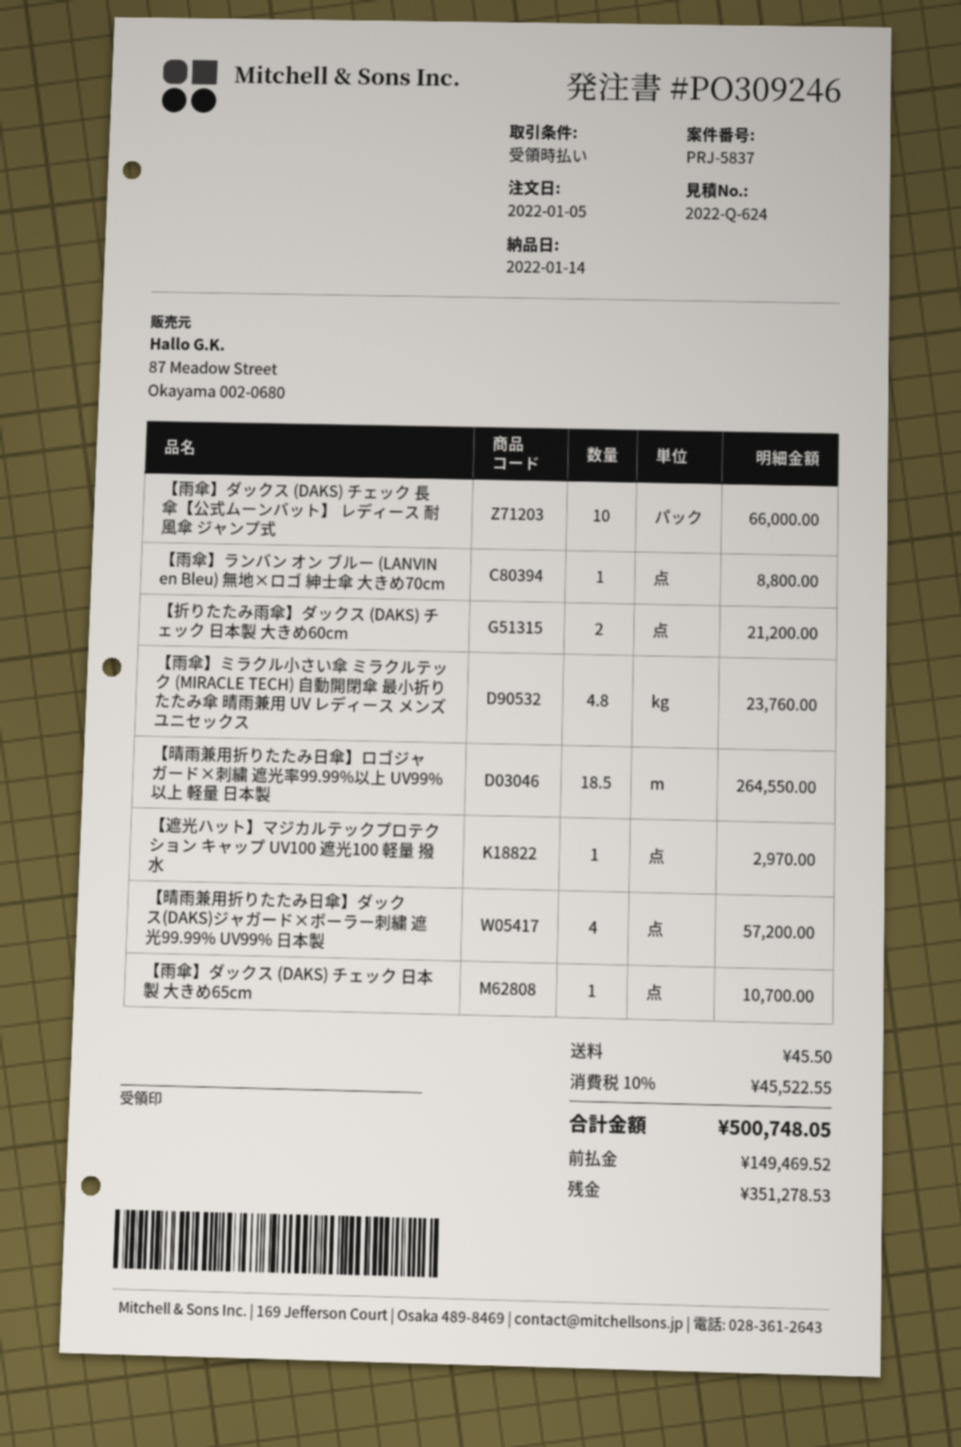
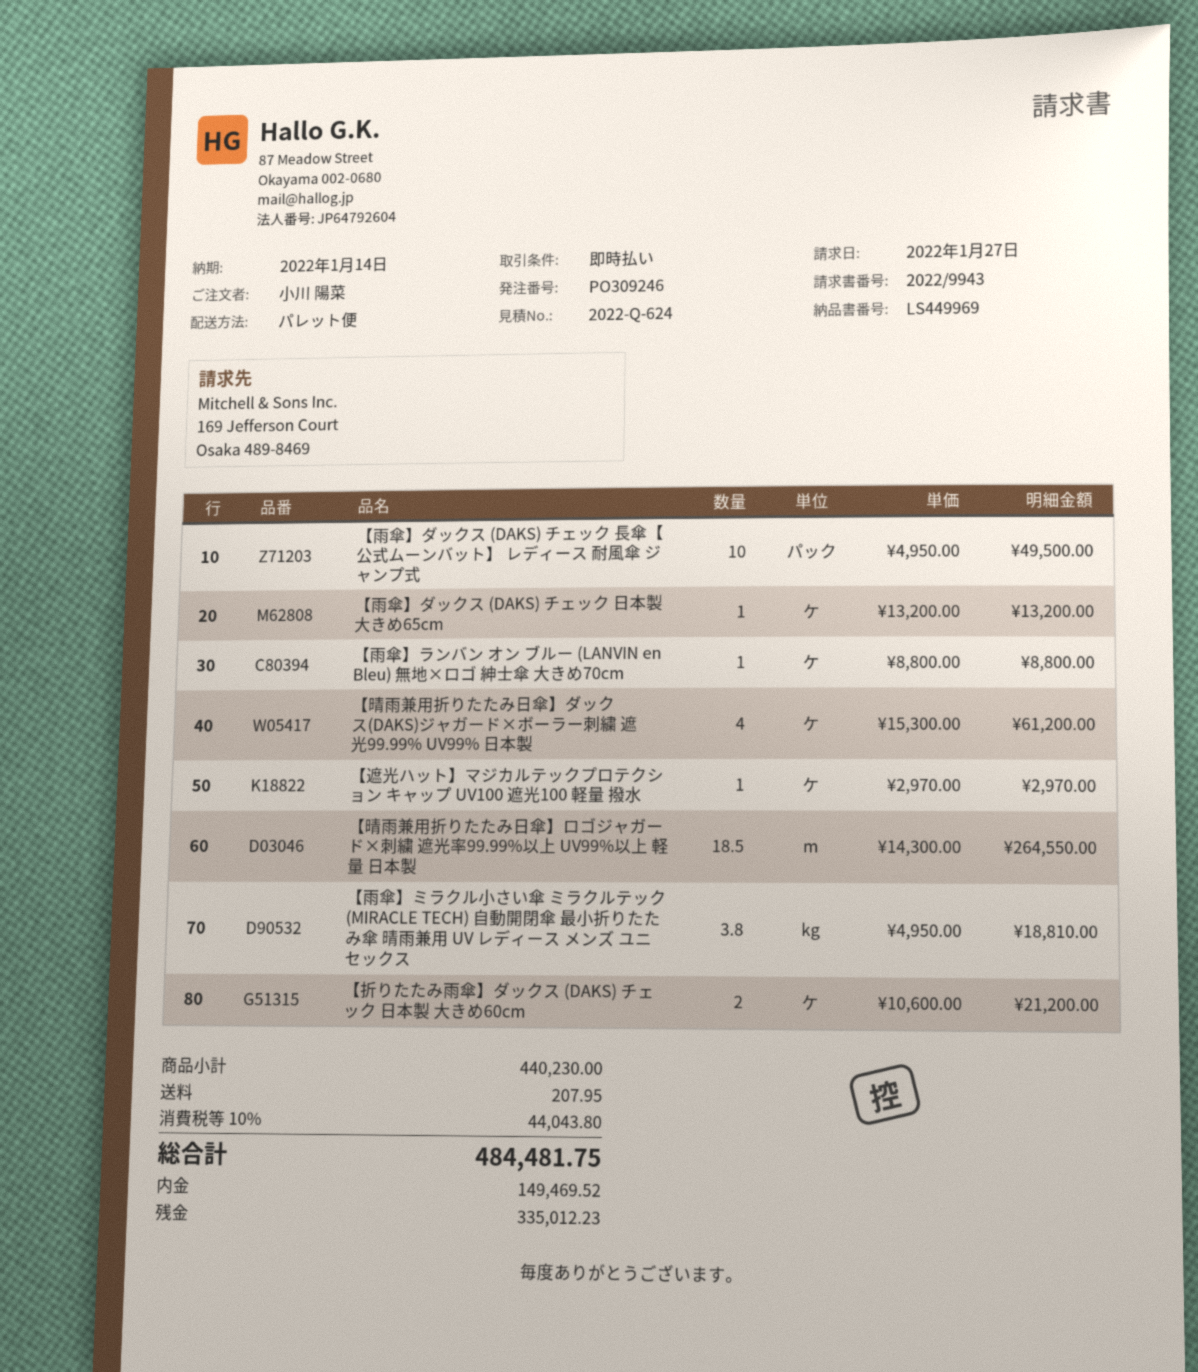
【雨傘】ダックス (DAKS) チェック 長傘【公式ムーンバット】 レディース 耐風傘 ジャンプ式: 10 for 66000.00 -> 10 for 49500.00
【雨傘】ミラクル小さい傘 ミラクルテック (MIRACLE TECH) 自動開閉傘 最小折りたたみ傘 晴雨兼用 UV レディース メンズ ユニセックス: 4.8 for 23760.00 -> 3.8 for 18810.00
【晴雨兼用折りたたみ日傘】ダックス(DAKS)ジャガード×ボーラー刺繍 遮光99.99% UV99% 日本製: 4 for 57200.00 -> 4 for 61200.00
【雨傘】ダックス (DAKS) チェック 日本製 大きめ65cm: 1 for 10700.00 -> 1 for 13200.00
shipping: 45.50 -> 207.95
tax: 10% = 45522.55 -> 10% = 44043.80
total: 500748.05 -> 484481.75
balance: 351278.53 -> 335012.23

